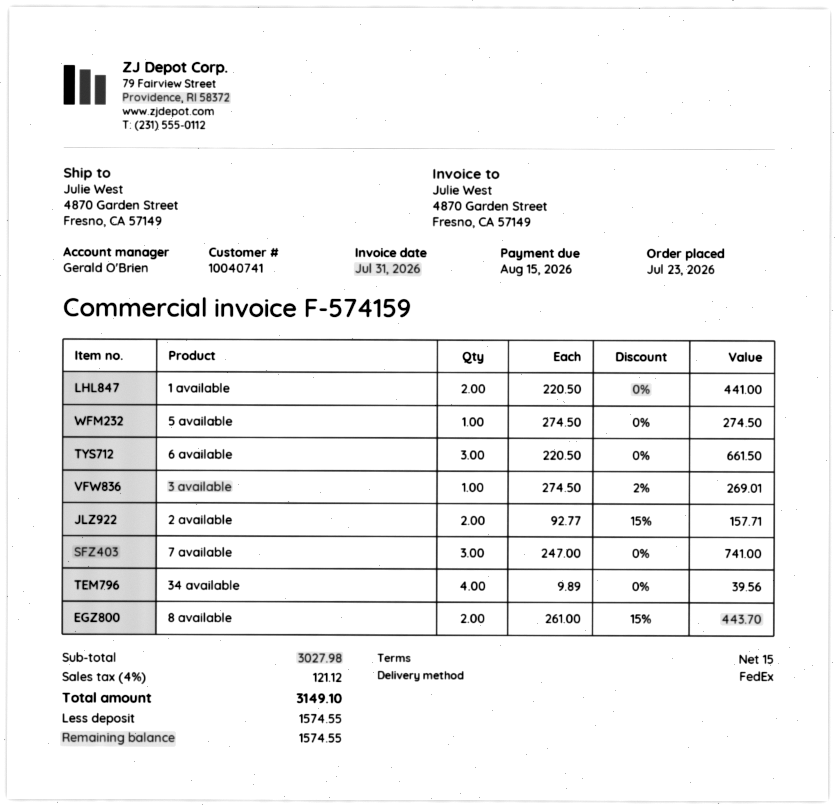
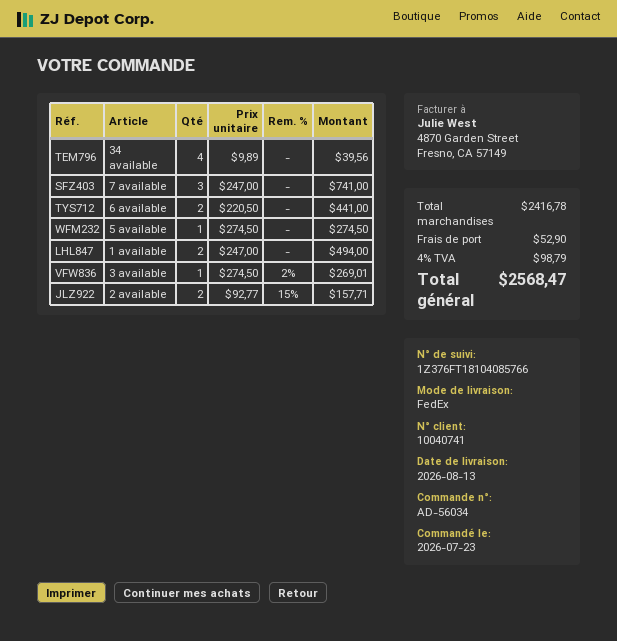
1 available: 2 x 220.50 = 441.00 -> 2 x 247.00 = 494.00
6 available: 3 x 220.50 = 661.50 -> 2 x 220.50 = 441.00
8 available: 2 x 261.00 - 15% = 443.70 -> none
subtotal: 3027.98 -> 2416.78
shipping: none -> 52.90
tax: 4% = 121.12 -> 4% = 98.79
total: 3149.10 -> 2568.47

